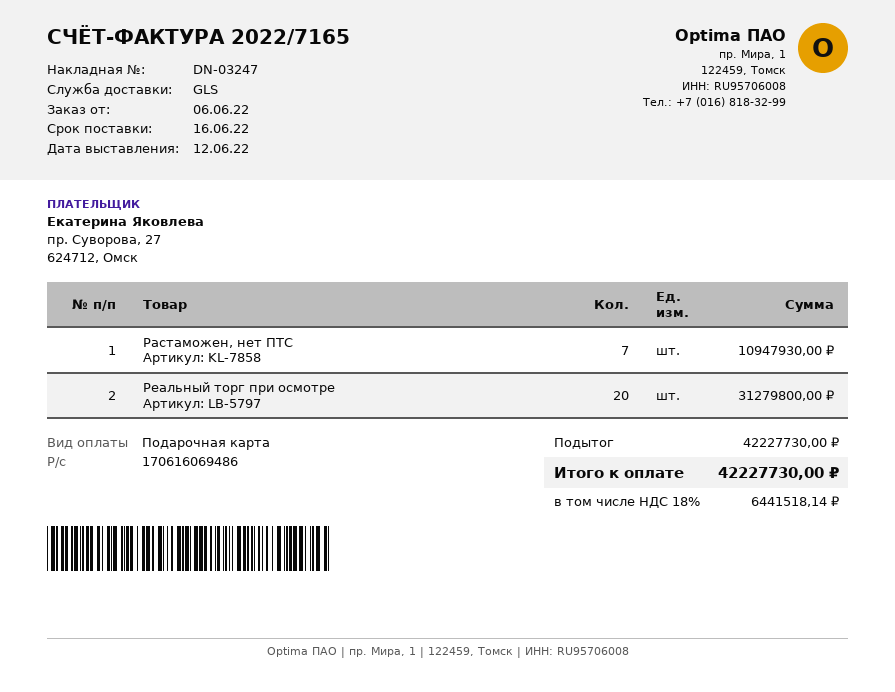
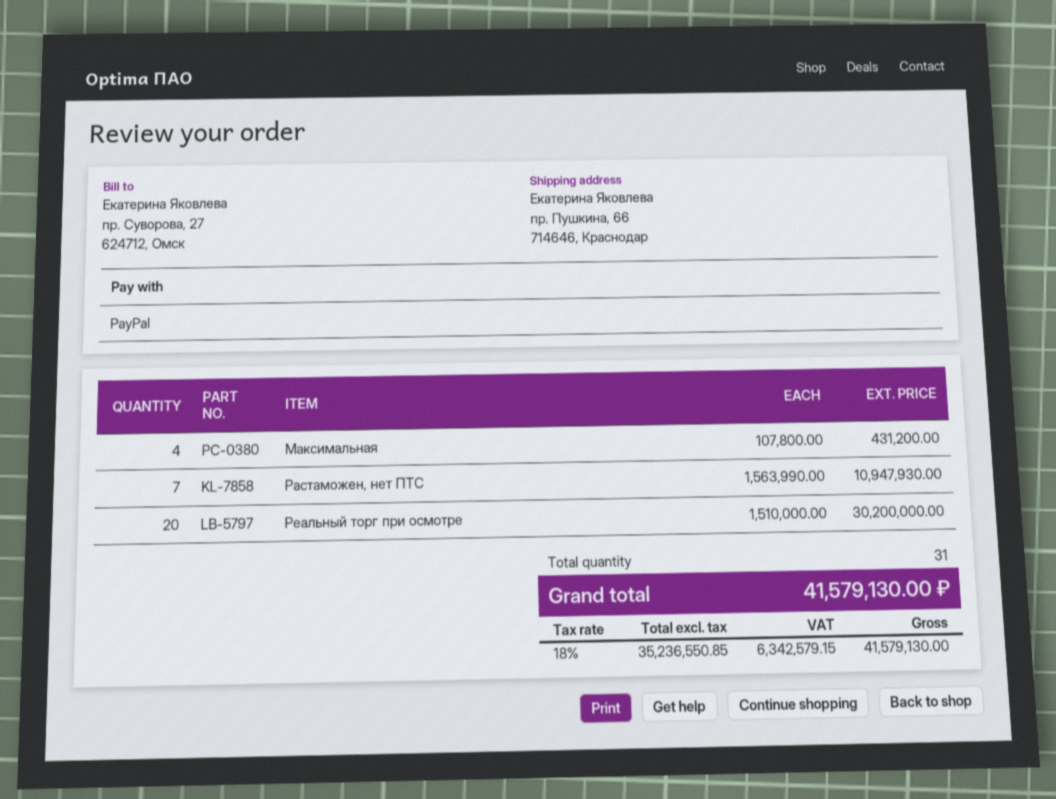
payment method: gift card -> PayPal
Реальный торг при осмотре: 20 for 31279800.00 -> 20 for 30200000.00
Максимальная: none -> 4 for 431200.00
tax: 18% = 6441518.14 -> 18% = 6342579.15
total: 42227730.00 -> 41579130.00

